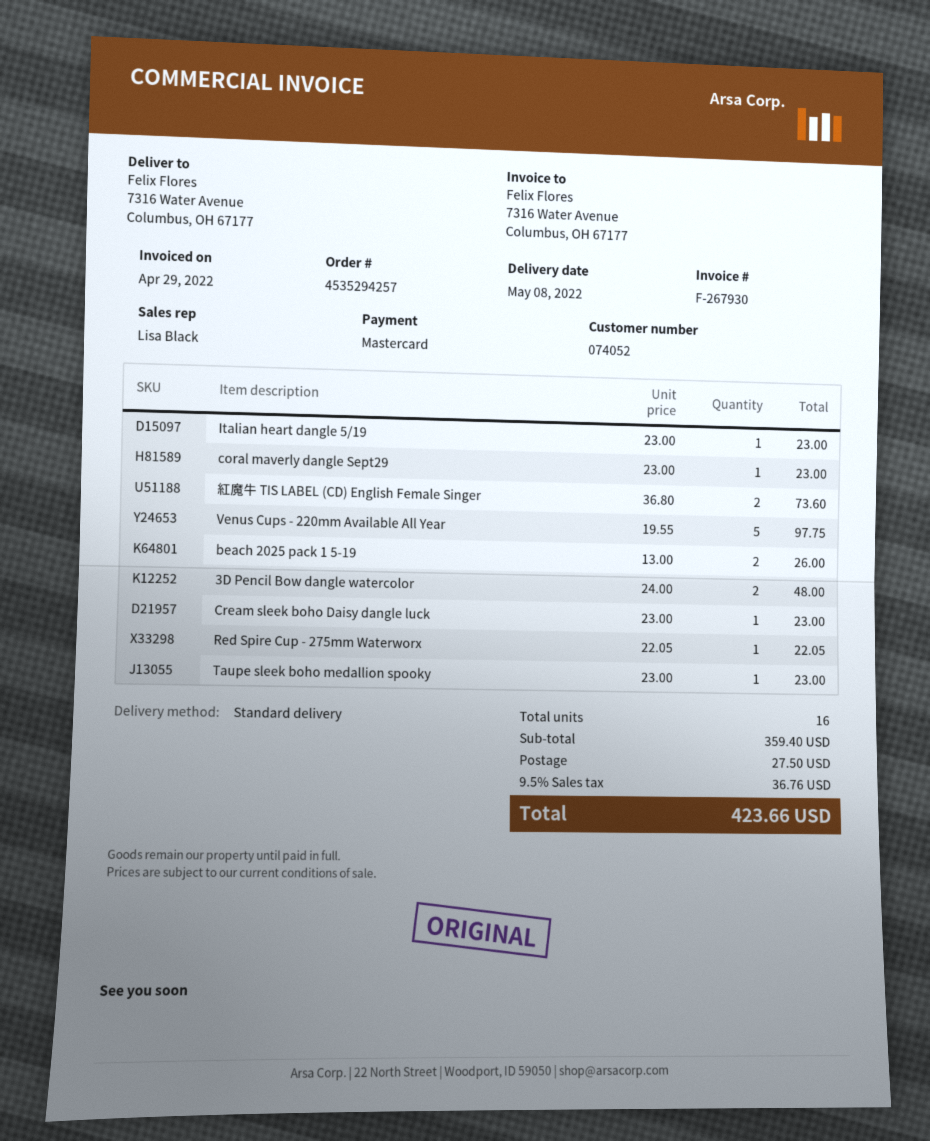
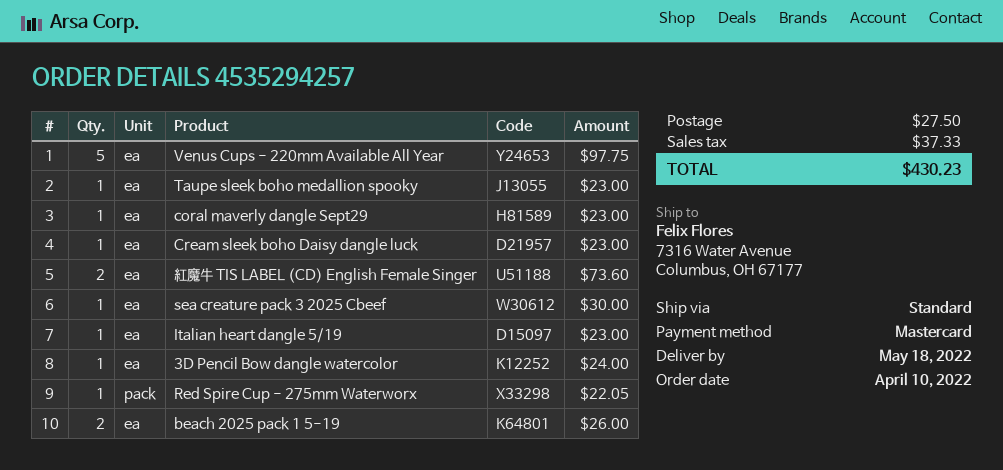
delivery date: 2022-05-08 -> 2022-05-18
3D Pencil Bow dangle watercolor: 2 for 48.00 -> 1 for 24.00
sea creature pack 3 2025 Cbeef: none -> 1 for 30.00
tax: 36.76 -> 37.33
total: 423.66 -> 430.23

